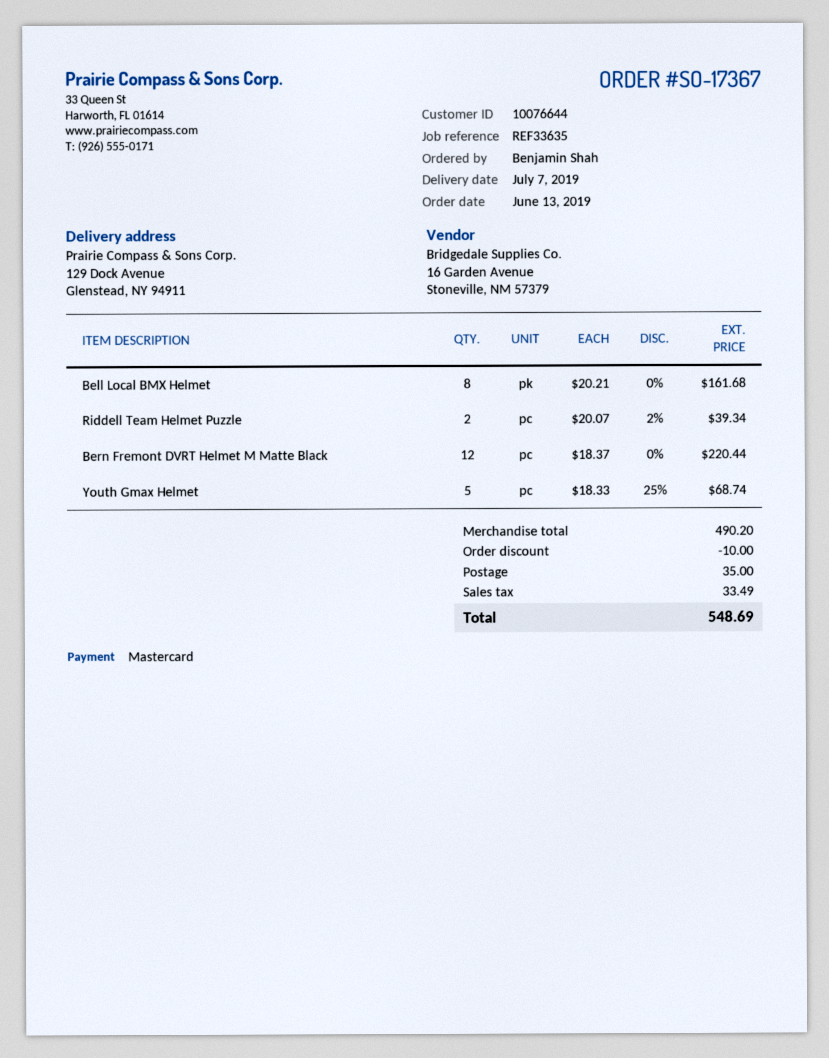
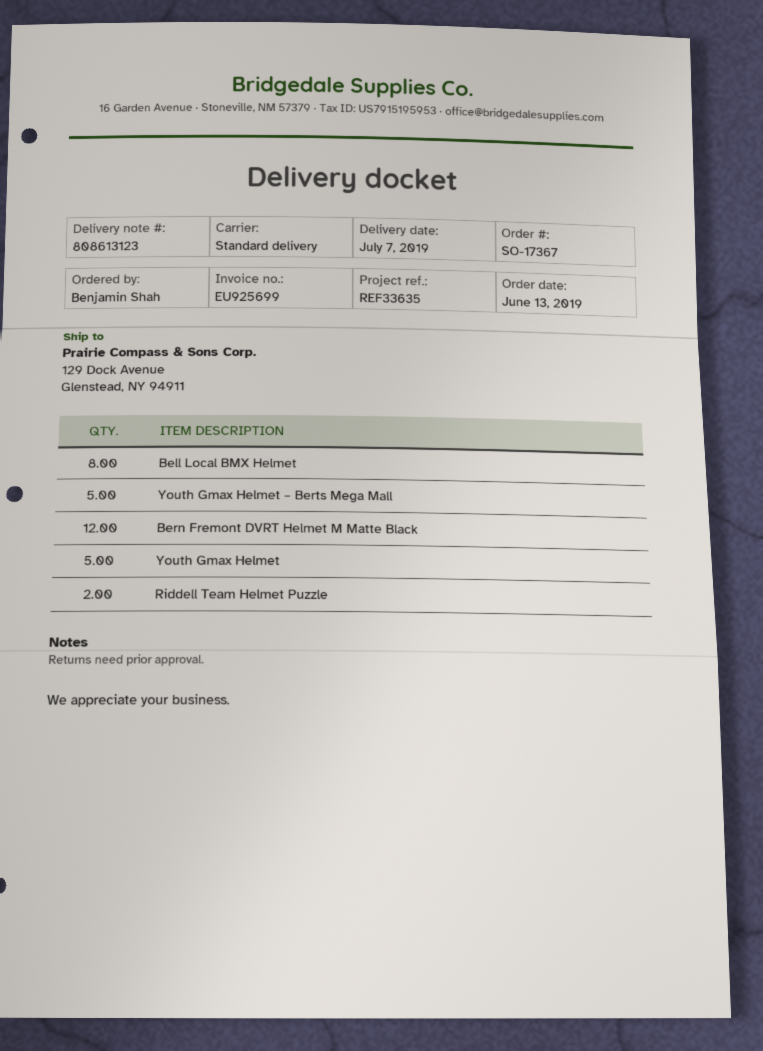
Youth Gmax Helmet – Berts Mega Mall: none -> 5

